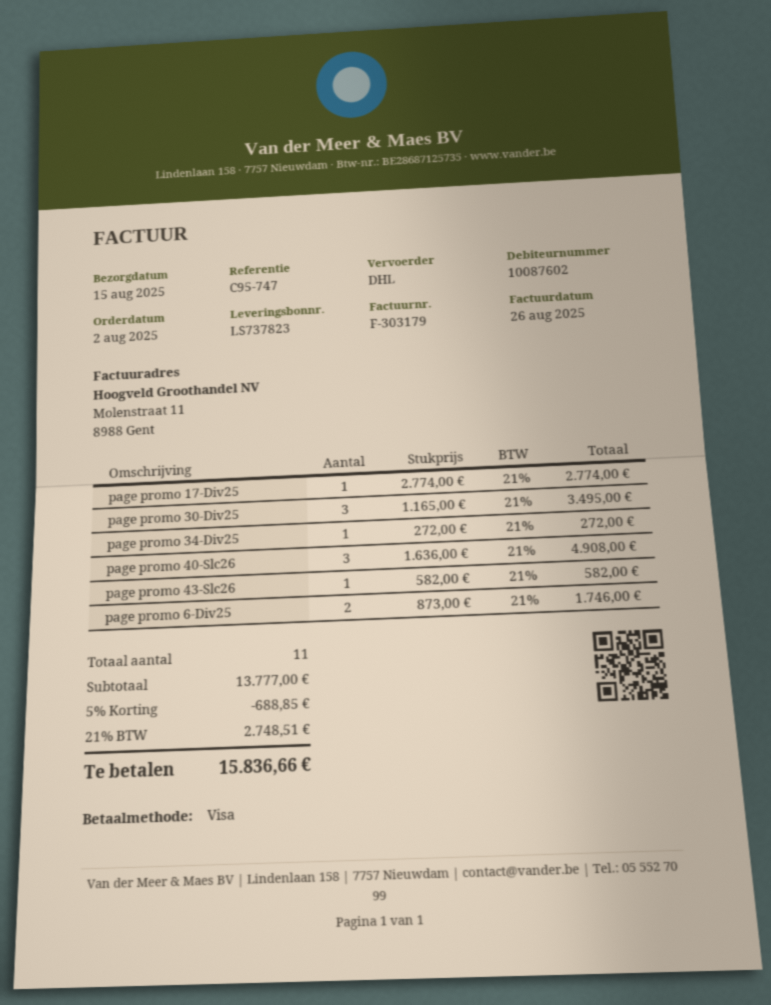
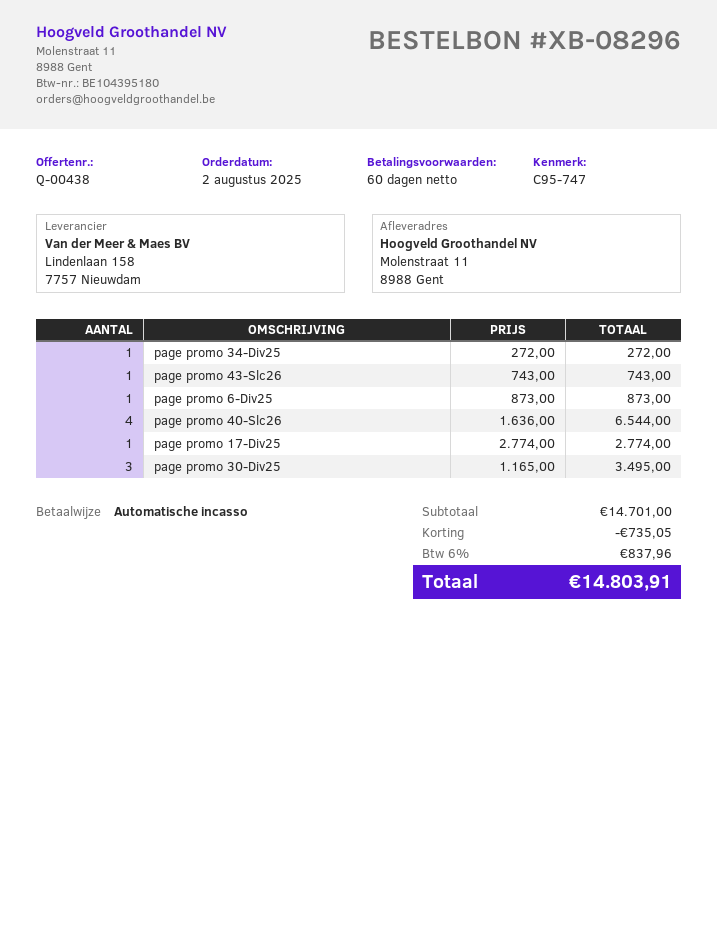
payment method: Visa -> direct debit
page promo 40-Slc26: 3 x 1636.00 = 4908.00 -> 4 x 1636.00 = 6544.00
page promo 43-Slc26: 1 x 582.00 = 582.00 -> 1 x 743.00 = 743.00
page promo 6-Div25: 2 x 873.00 = 1746.00 -> 1 x 873.00 = 873.00
subtotal: 13777.00 -> 14701.00
discount: 688.85 -> 735.05
tax: 21% = 2748.51 -> 6% = 837.96
total: 15836.66 -> 14803.91

